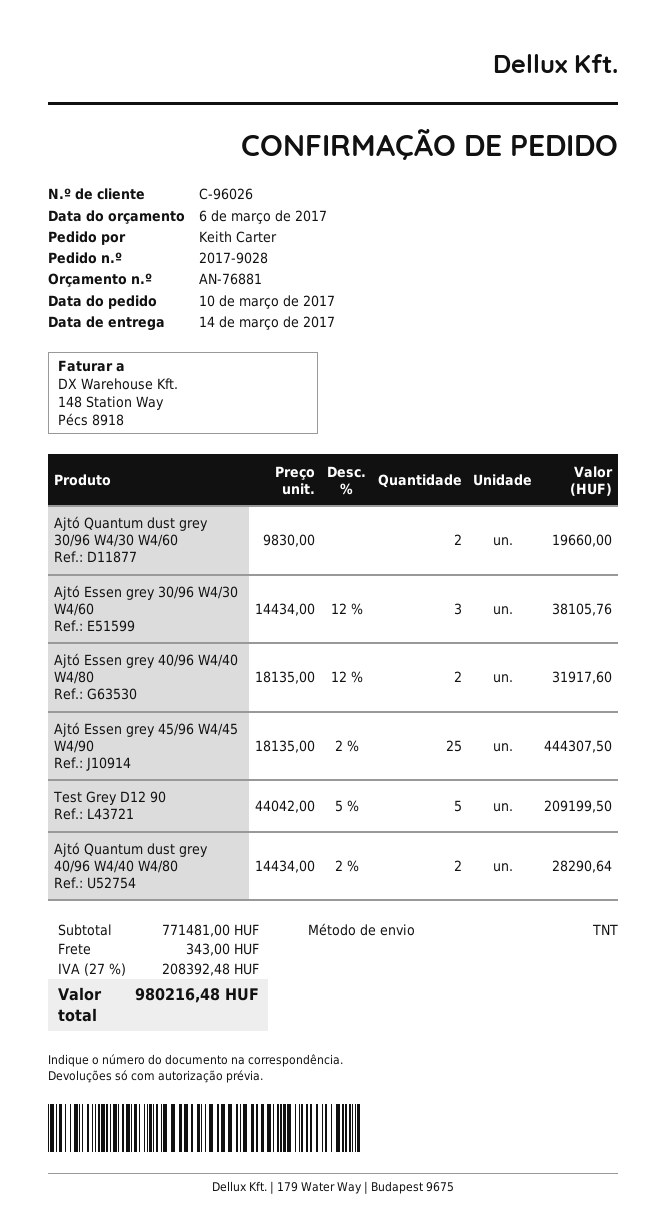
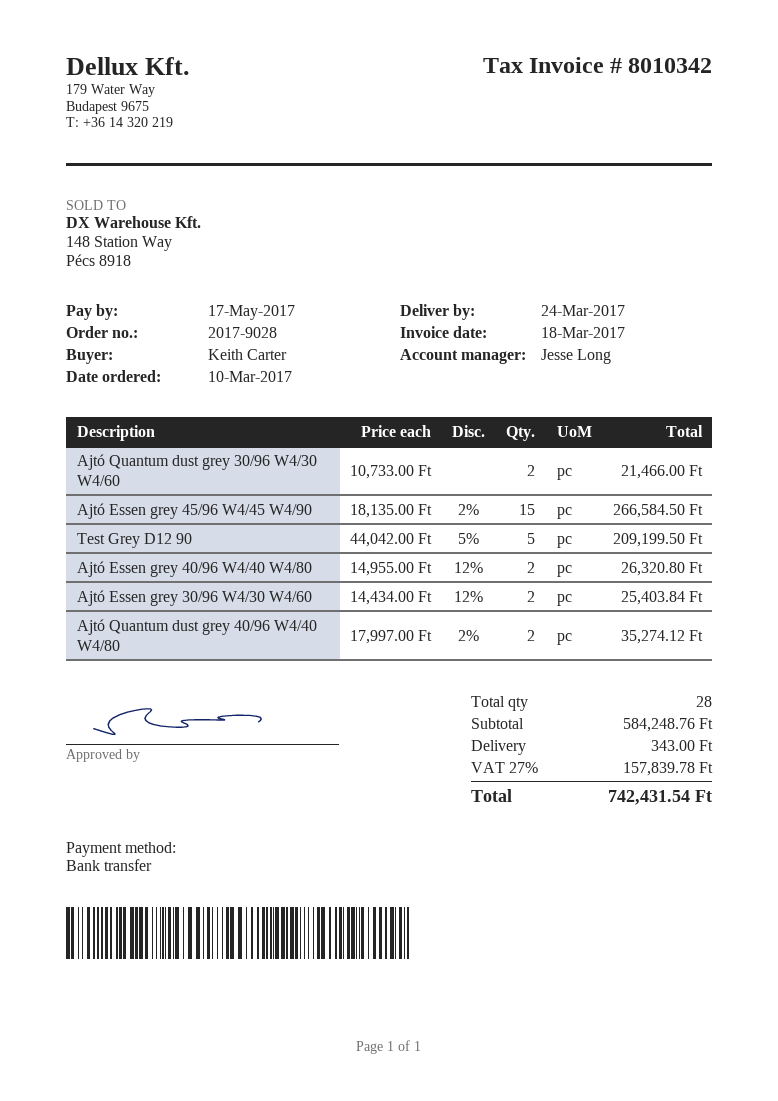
delivery date: 2017-03-14 -> 2017-03-24
Ajtó Quantum dust grey 30/96 W4/30 W4/60: 2 x 9830.00 = 19660.00 -> 2 x 10733.00 = 21466.00
Ajtó Essen grey 30/96 W4/30 W4/60: 3 x 14434.00 - 12% = 38105.76 -> 2 x 14434.00 - 12% = 25403.84
Ajtó Essen grey 40/96 W4/40 W4/80: 2 x 18135.00 - 12% = 31917.60 -> 2 x 14955.00 - 12% = 26320.80
Ajtó Essen grey 45/96 W4/45 W4/90: 25 x 18135.00 - 2% = 444307.50 -> 15 x 18135.00 - 2% = 266584.50
Ajtó Quantum dust grey 40/96 W4/40 W4/80: 2 x 14434.00 - 2% = 28290.64 -> 2 x 17997.00 - 2% = 35274.12
subtotal: 771481.00 -> 584248.76
tax: 27% = 208392.48 -> 27% = 157839.78
total: 980216.48 -> 742431.54

